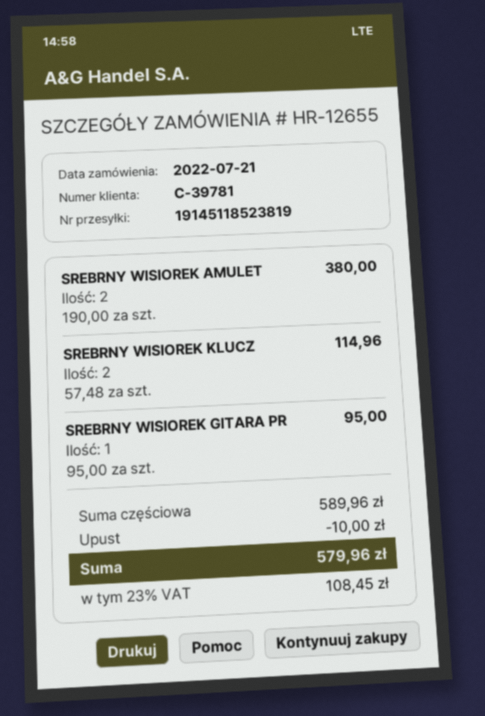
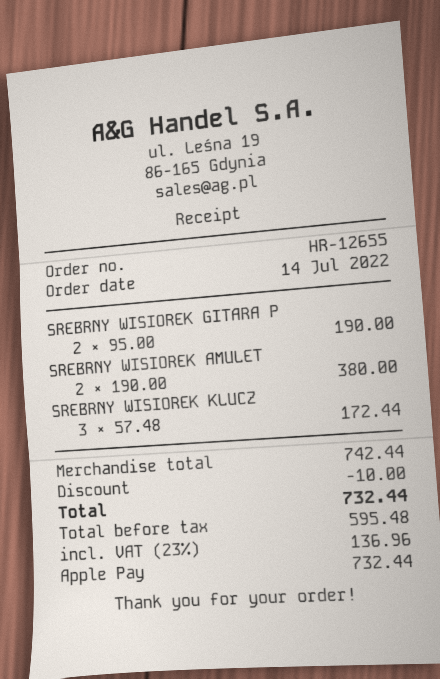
order date: 2022-07-21 -> 2022-07-14
SREBRNY WISIOREK KLUCZ: 2 x 57.48 = 114.96 -> 3 x 57.48 = 172.44
SREBRNY WISIOREK GITARA PR: 1 x 95.00 = 95.00 -> 2 x 95.00 = 190.00
subtotal: 589.96 -> 742.44
tax: 23% = 108.45 -> 23% = 136.96
total: 579.96 -> 732.44

